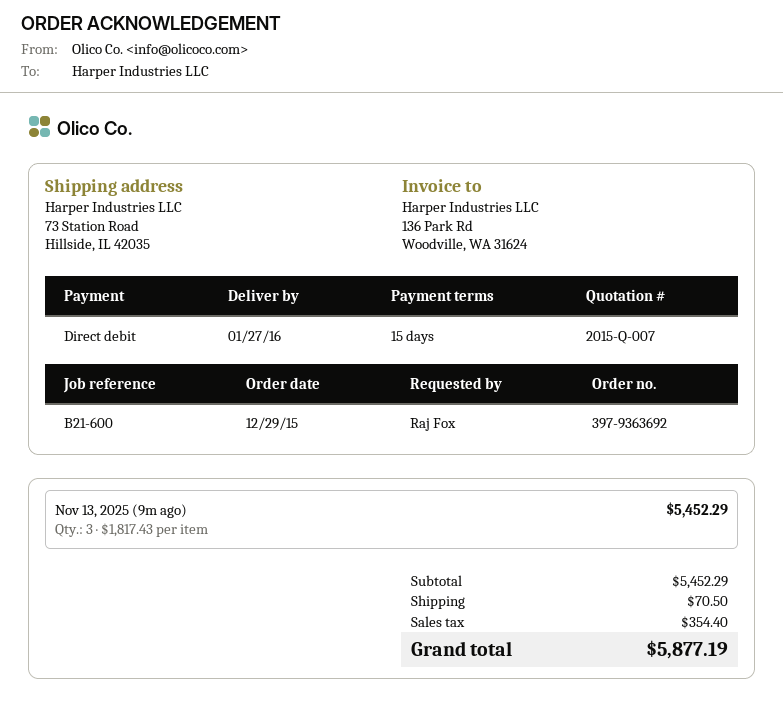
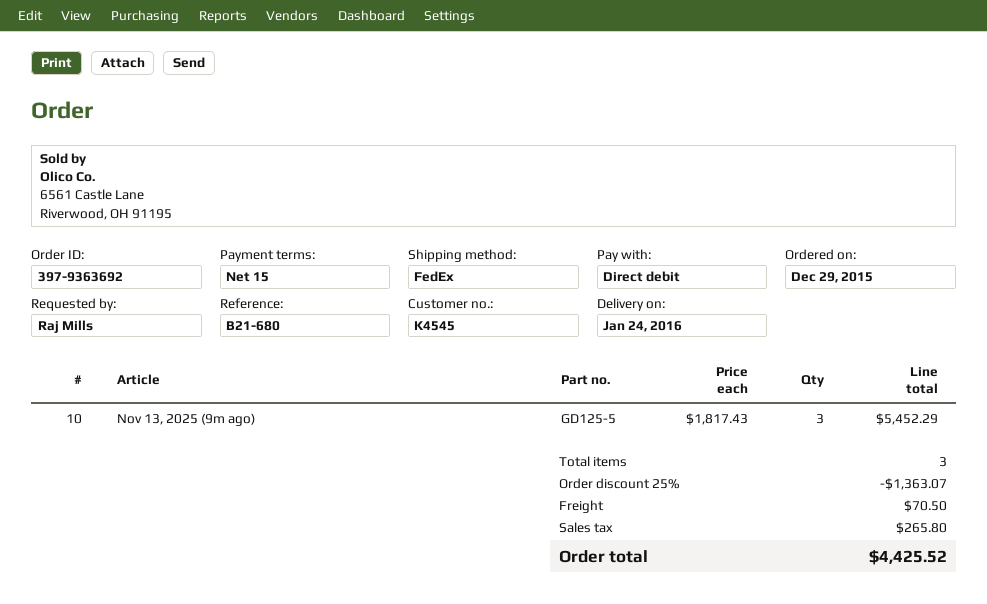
delivery date: 2016-01-27 -> 2016-01-24
reference: B21-600 -> B21-680
ordered by: Raj Fox -> Raj Mills
discount: none -> 25% = 1363.07
tax: 354.40 -> 265.80
total: 5877.19 -> 4425.52

